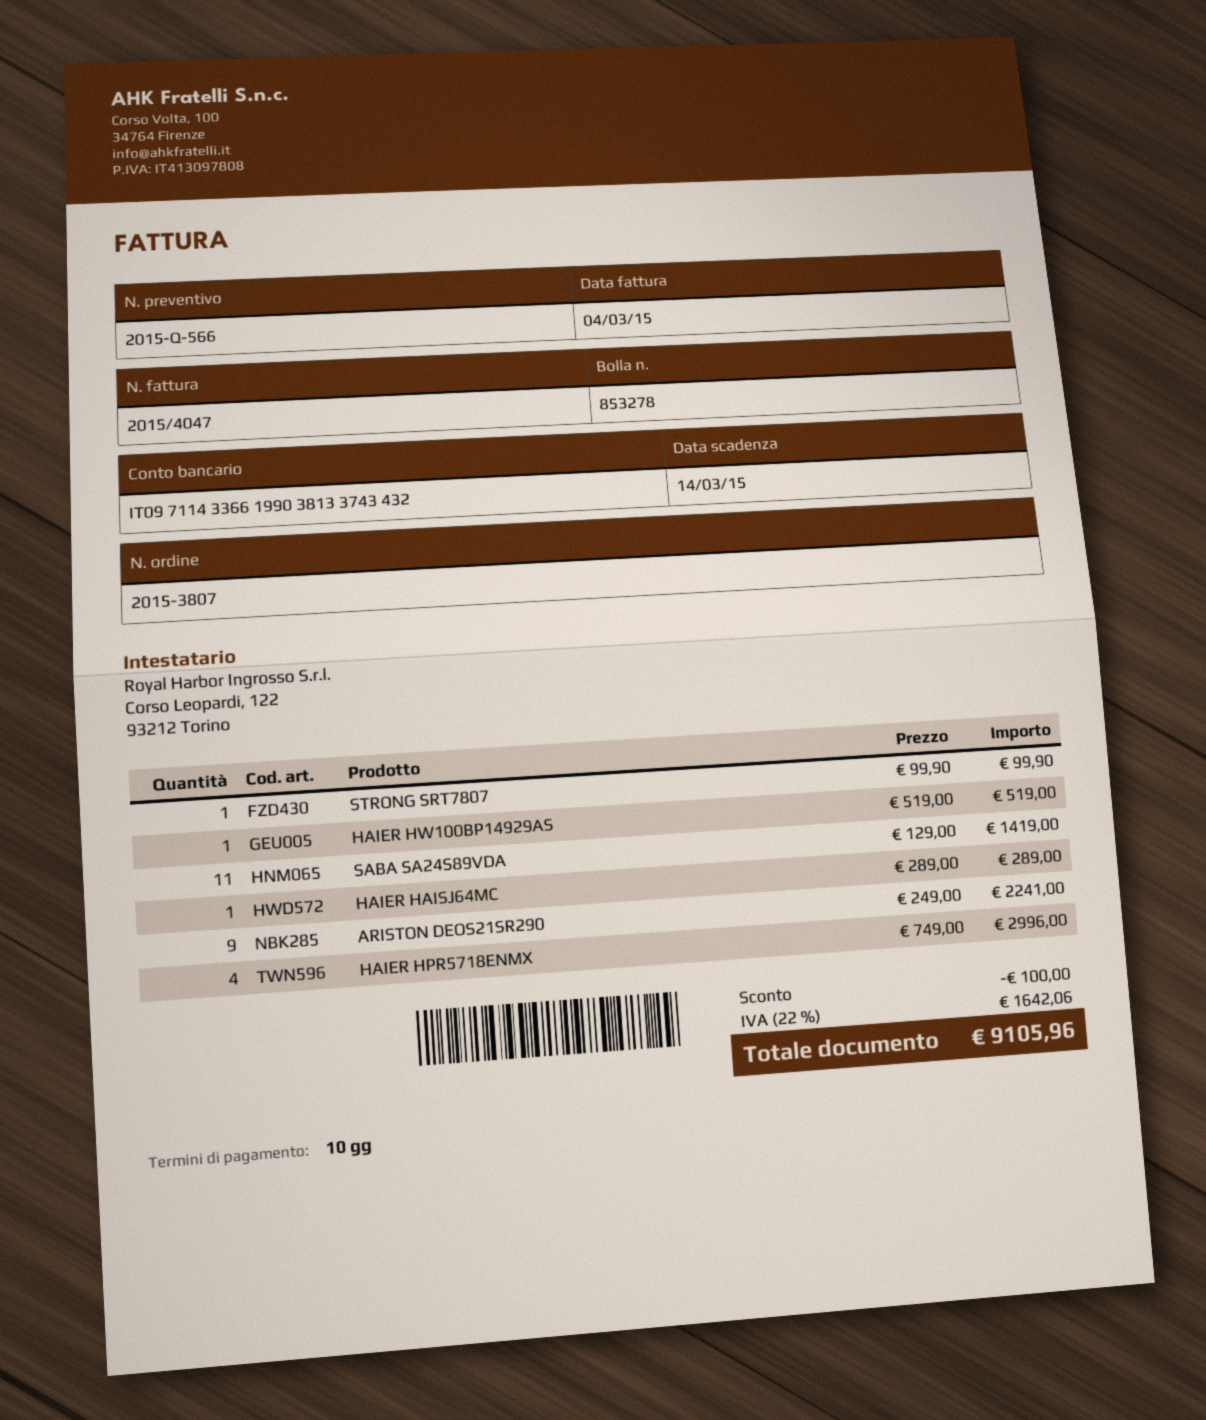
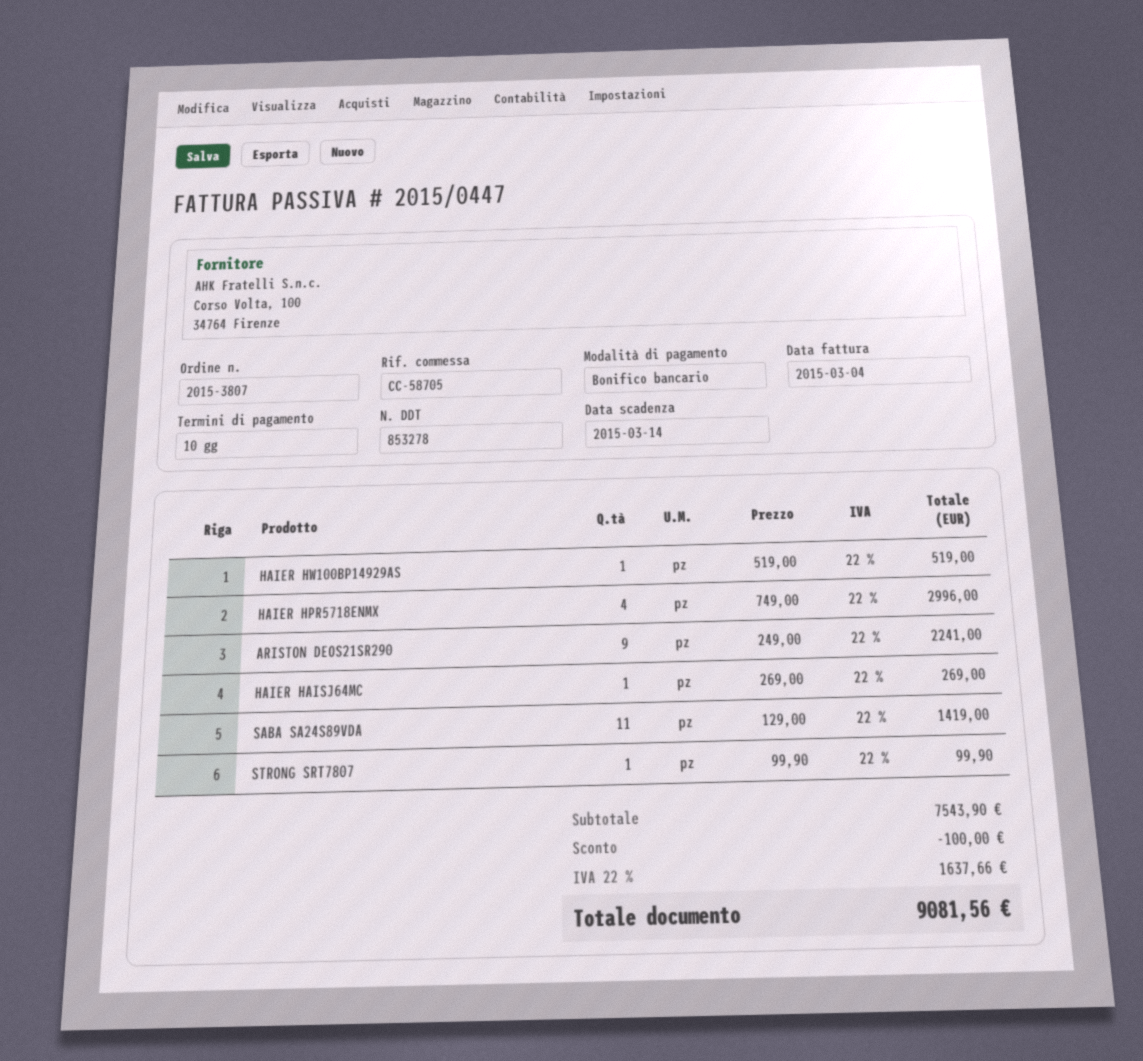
invoice number: 2015/4047 -> 2015/0447
HAIER HAISJ64MC: 1 x 289.00 = 289.00 -> 1 x 269.00 = 269.00
tax: 22% = 1642.06 -> 22% = 1637.66
total: 9105.96 -> 9081.56

